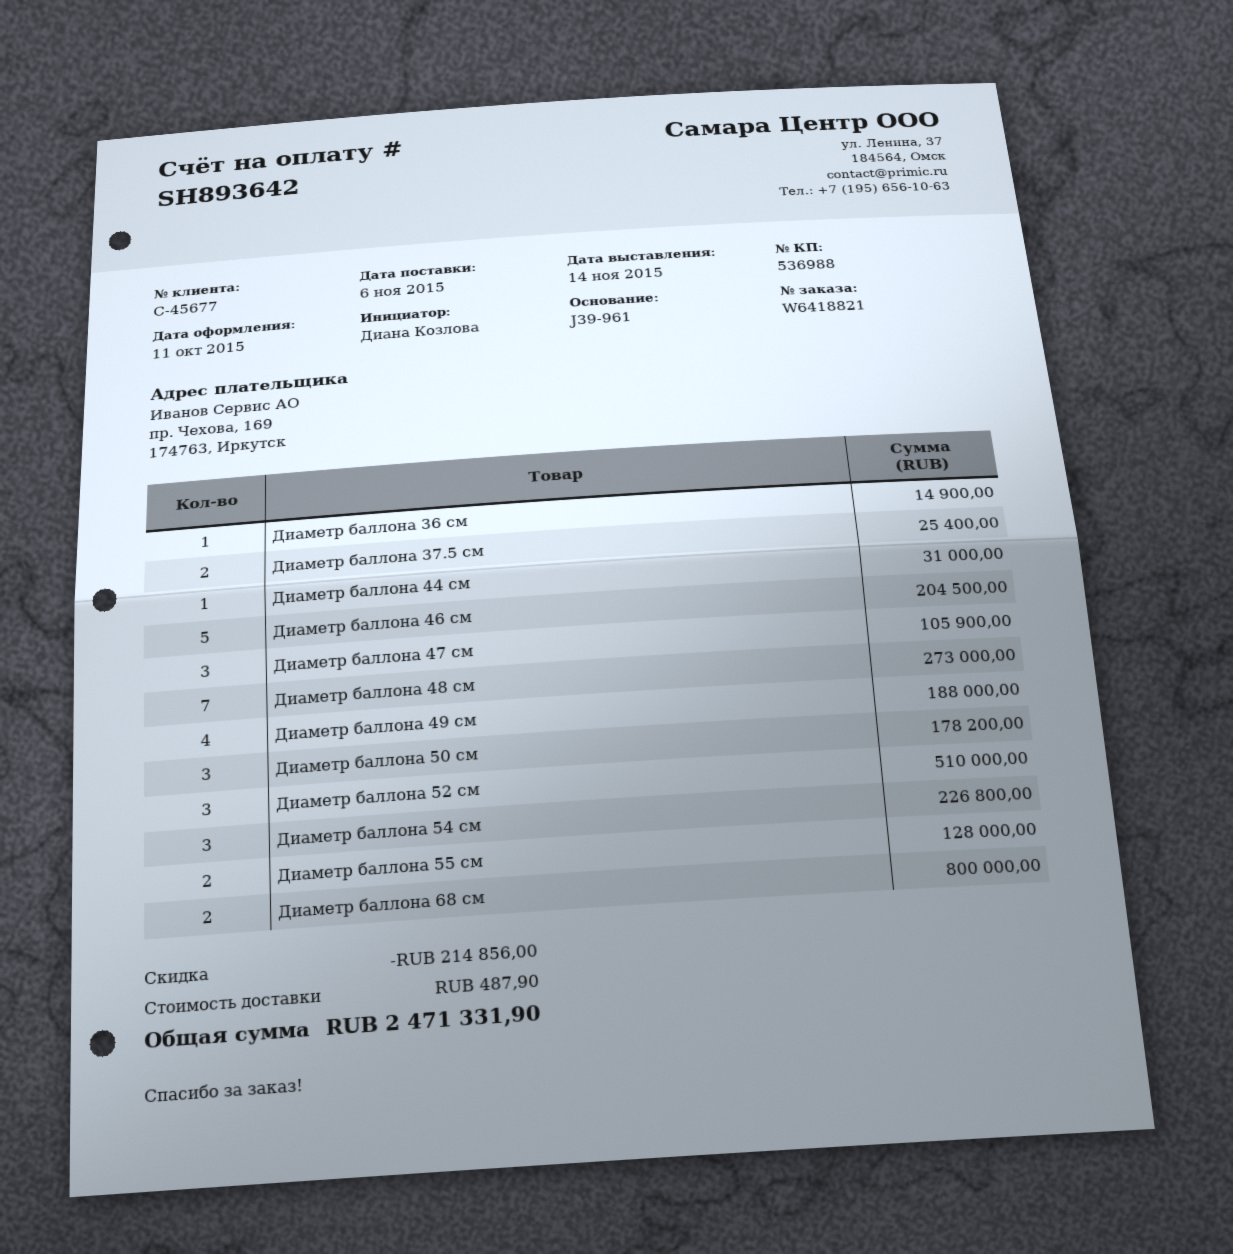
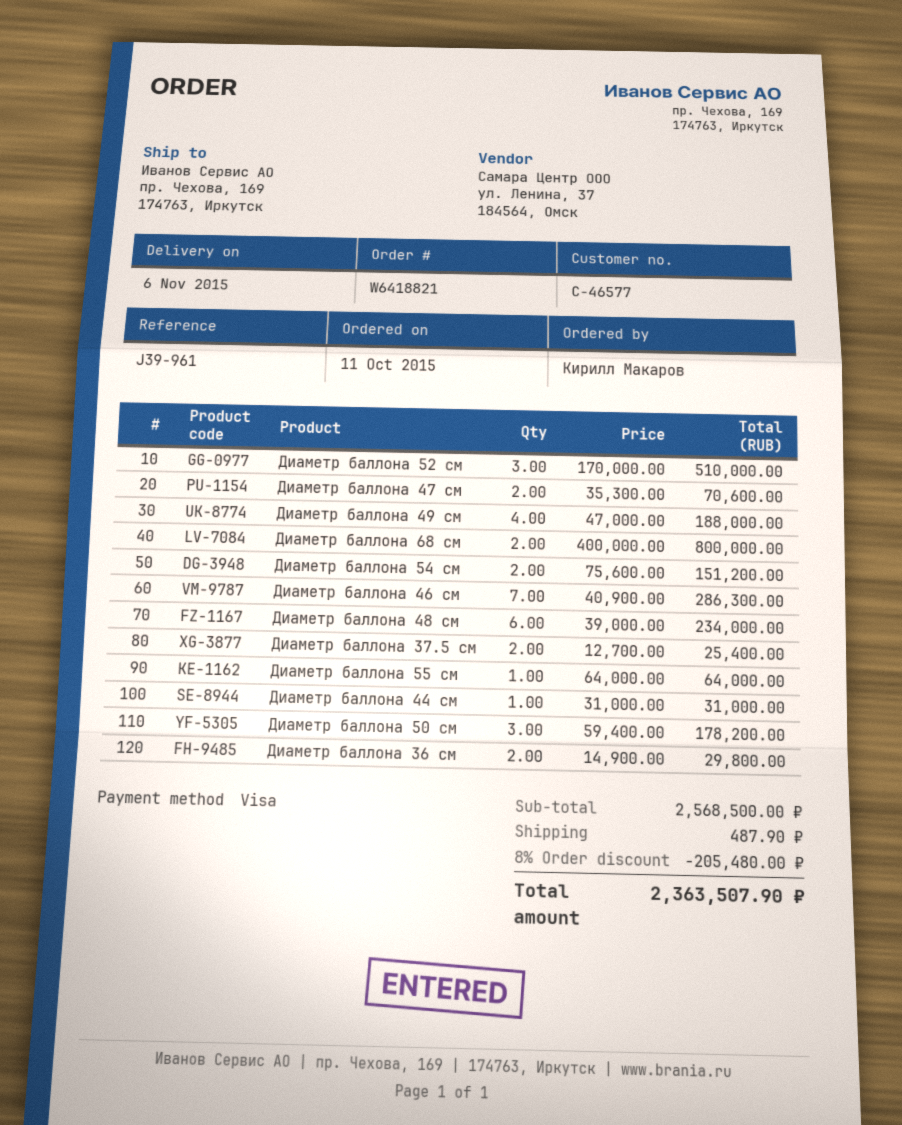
customer number: C-45677 -> C-46577
ordered by: Диана Козлова -> Кирилл Макаров
Диаметр баллона 36 см: 1 for 14900.00 -> 2 for 29800.00
Диаметр баллона 46 см: 5 for 204500.00 -> 7 for 286300.00
Диаметр баллона 47 см: 3 for 105900.00 -> 2 for 70600.00
Диаметр баллона 48 см: 7 for 273000.00 -> 6 for 234000.00
Диаметр баллона 54 см: 3 for 226800.00 -> 2 for 151200.00
Диаметр баллона 55 см: 2 for 128000.00 -> 1 for 64000.00
discount: 214856.00 -> 205480.00
total: 2471331.90 -> 2363507.90

